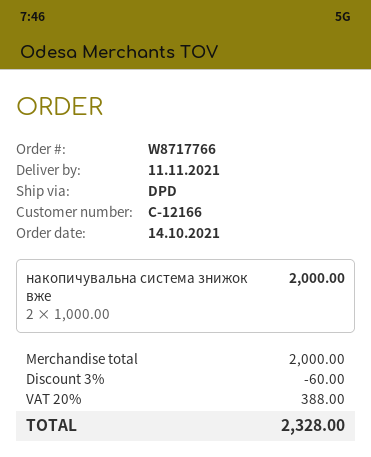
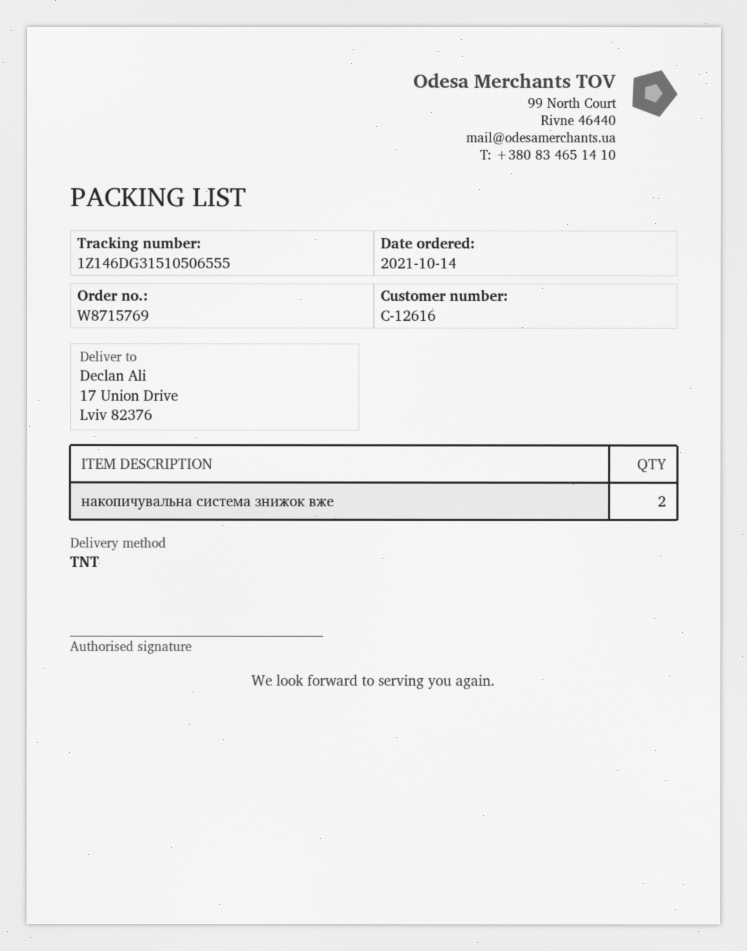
order number: W8717766 -> W8715769
customer number: C-12166 -> C-12616
shipping method: DPD -> TNT

